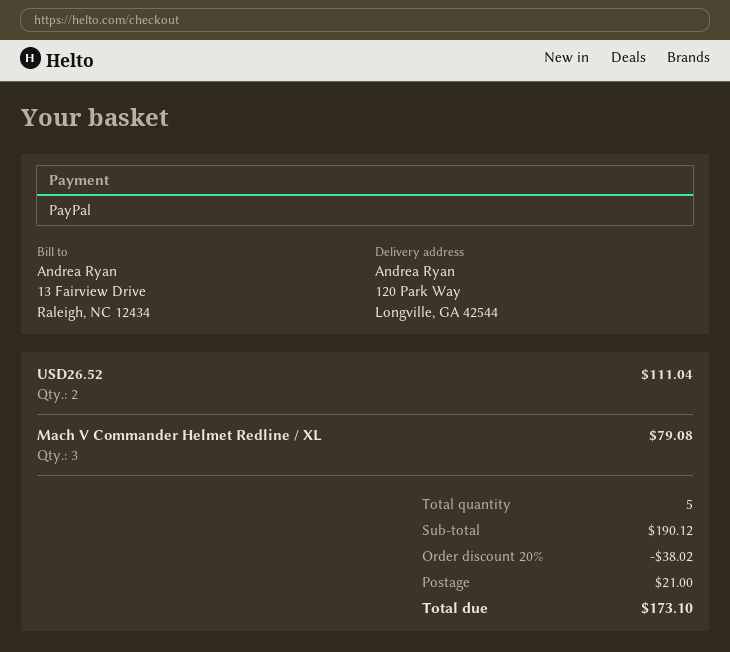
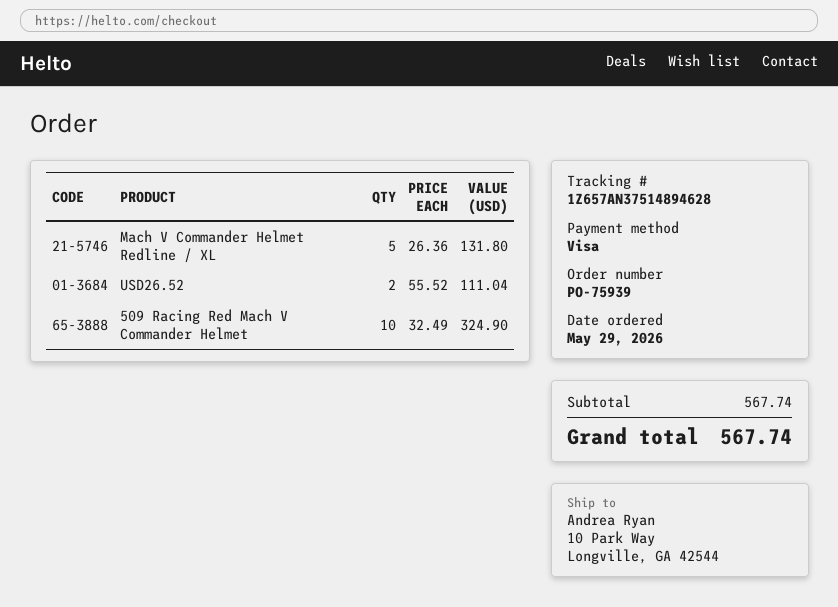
payment method: PayPal -> Visa
ship to: 120 Park Way, Longville, GA 42544 -> 10 Park Way, Longville, GA 42544
Mach V Commander Helmet Redline / XL: 3 for 79.08 -> 5 for 131.80
509 Racing Red Mach V Commander Helmet: none -> 10 for 324.90
subtotal: 190.12 -> 567.74
discount: 20% = 38.02 -> none
shipping: 21.00 -> none
total: 173.10 -> 567.74

